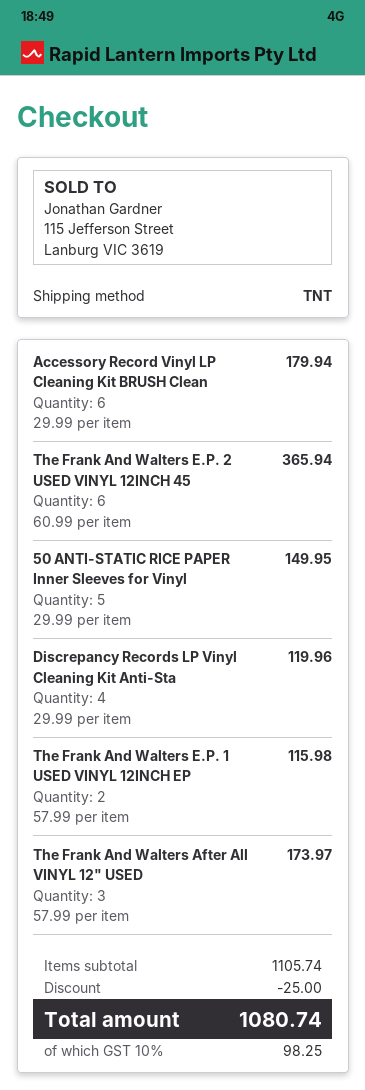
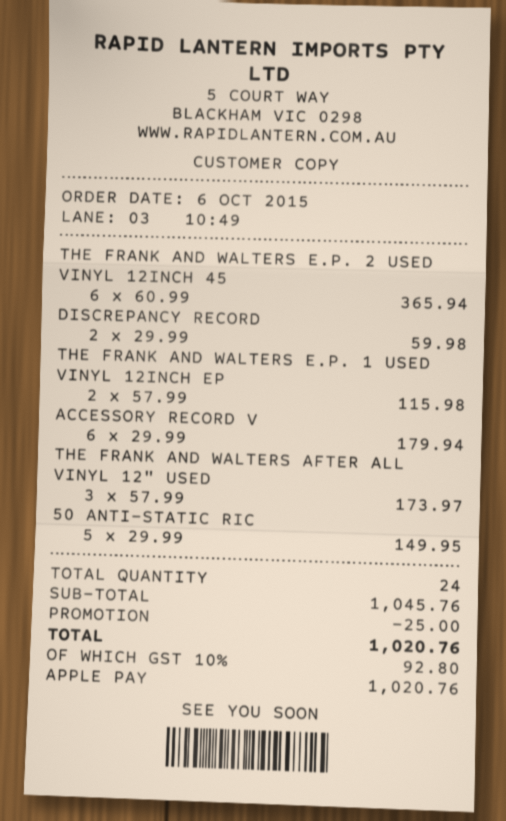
Discrepancy Records LP Vinyl Cleaning Kit Anti-Sta: 4 x 29.99 = 119.96 -> 2 x 29.99 = 59.98
subtotal: 1105.74 -> 1045.76
tax: 10% = 98.25 -> 10% = 92.80
total: 1080.74 -> 1020.76

